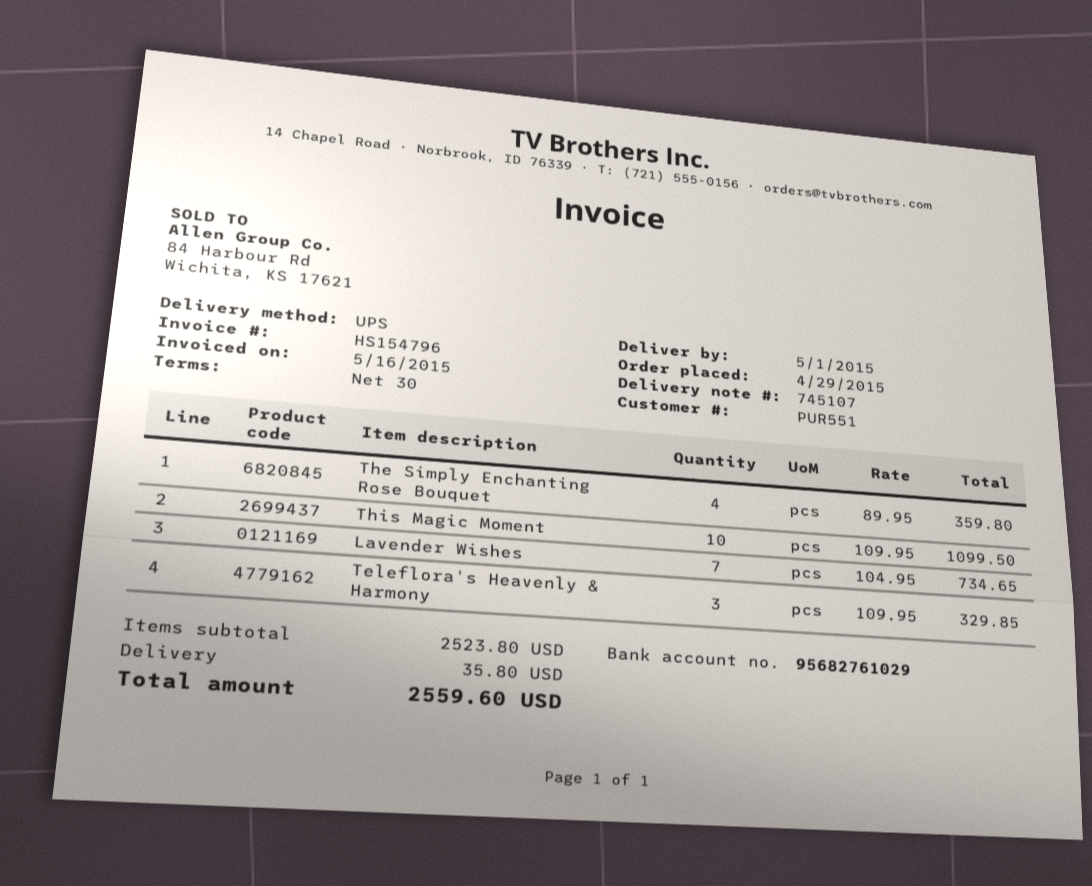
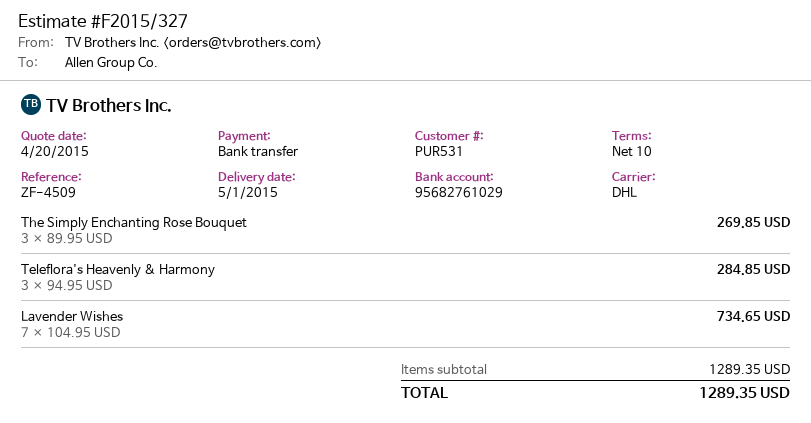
payment terms: 30 days -> 10 days
customer number: PUR551 -> PUR531
shipping method: UPS -> DHL
The Simply Enchanting Rose Bouquet: 4 x 89.95 = 359.80 -> 3 x 89.95 = 269.85
This Magic Moment: 10 x 109.95 = 1099.50 -> none
Teleflora's Heavenly & Harmony: 3 x 109.95 = 329.85 -> 3 x 94.95 = 284.85
subtotal: 2523.80 -> 1289.35
shipping: 35.80 -> none
total: 2559.60 -> 1289.35

